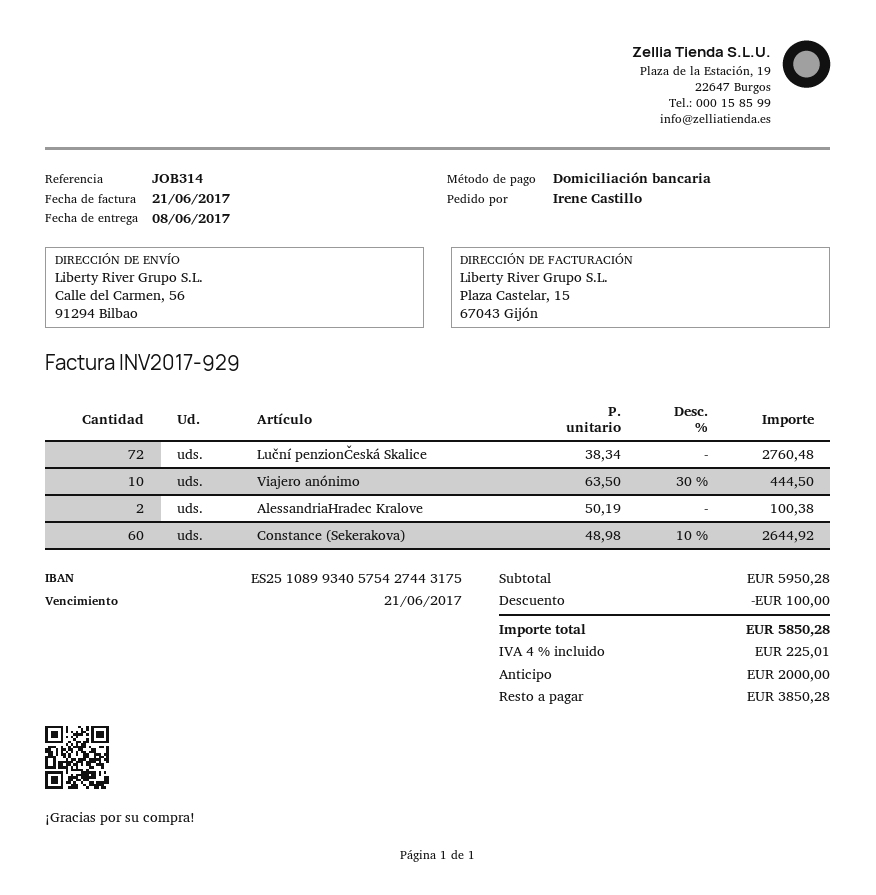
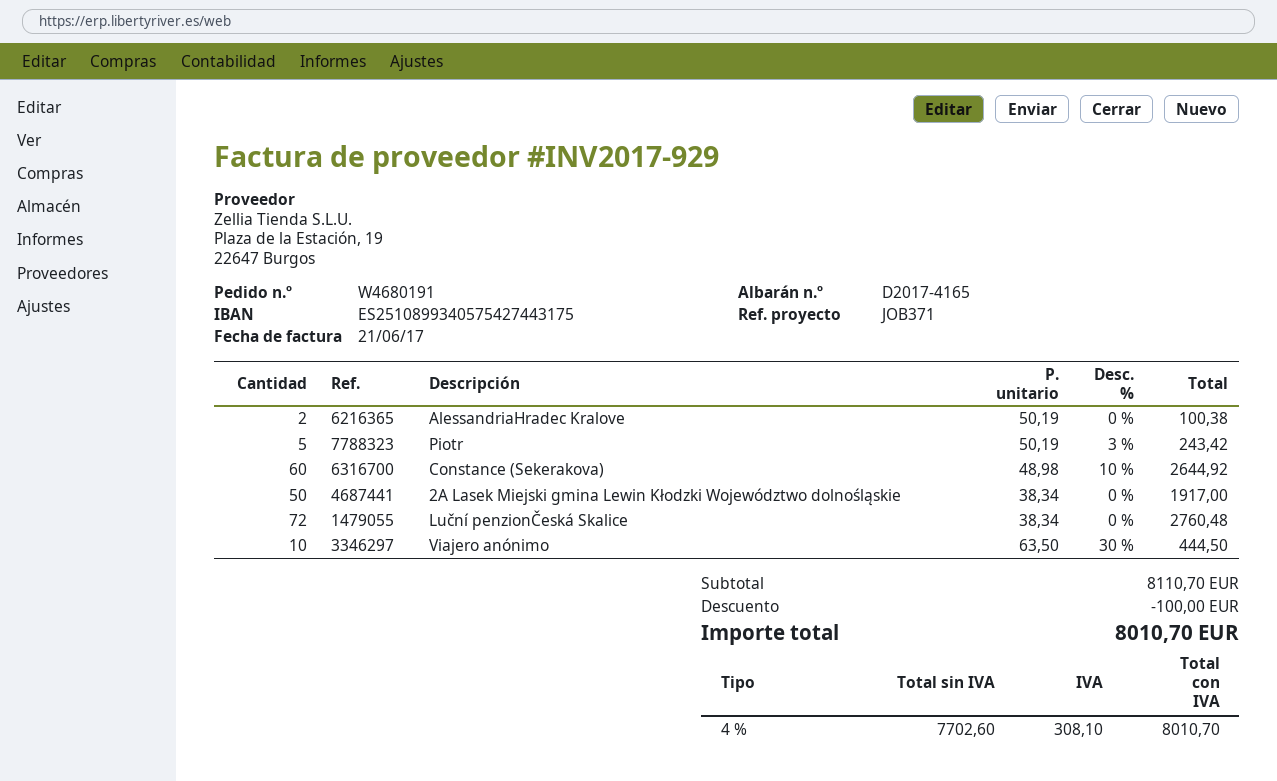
reference: JOB314 -> JOB371
Piotr: none -> 5 x 50.19 - 3% = 243.42
2A Lasek Miejski gmina Lewin Kłodzki Województwo dolnośląskie: none -> 50 x 38.34 = 1917.00
subtotal: 5950.28 -> 8110.70
tax: 4% = 225.01 -> 4% = 308.10
total: 5850.28 -> 8010.70

